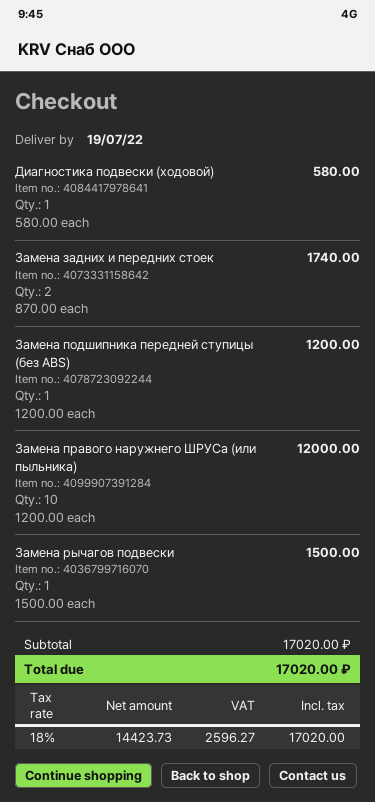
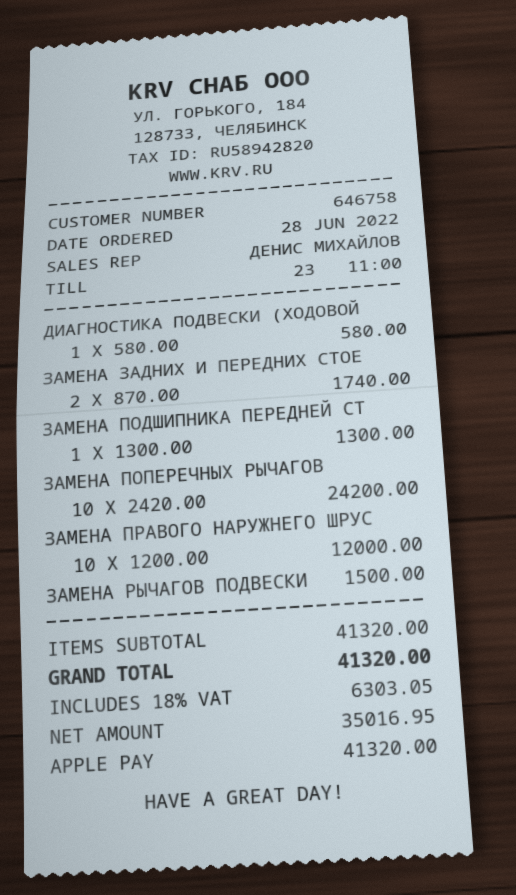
Замена подшипника передней ступицы (без ABS): 1 x 1200.00 = 1200.00 -> 1 x 1300.00 = 1300.00
ЗАМЕНА ПОПЕРЕЧНЫХ РЫЧАГОВ: none -> 10 x 2420.00 = 24200.00
subtotal: 17020.00 -> 41320.00
net: 14423.73 -> 35016.95
tax: 18% = 2596.27 -> 18% = 6303.05
total: 17020.00 -> 41320.00

